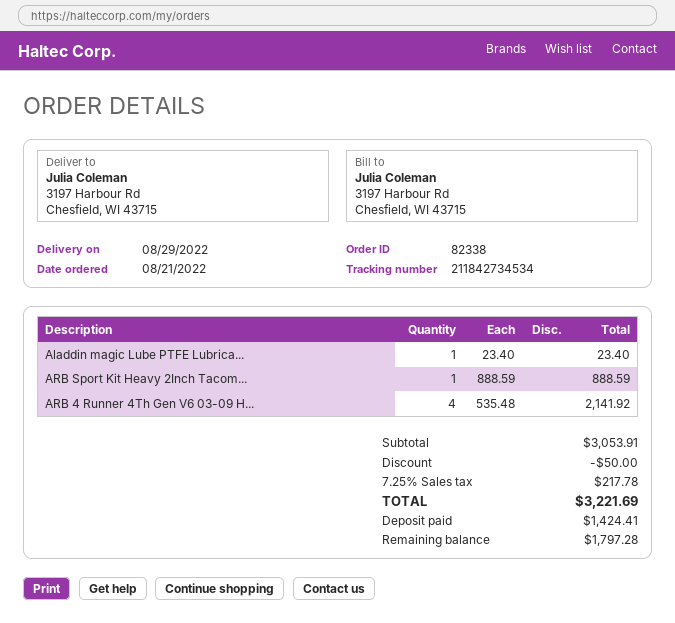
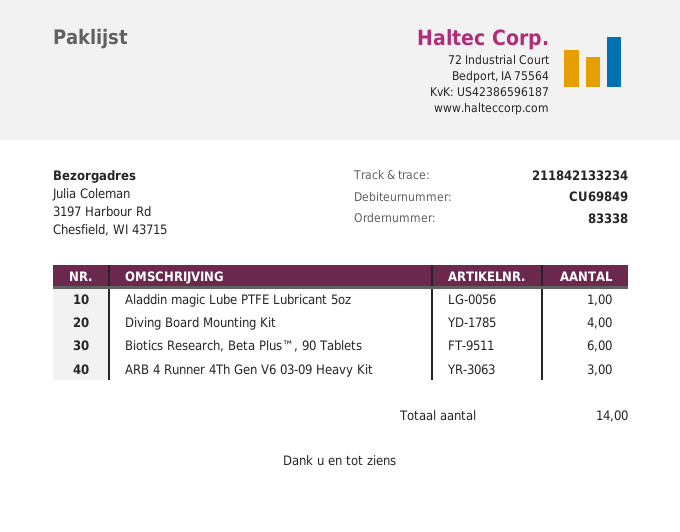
order number: 82338 -> 83338
tracking number: 211842734534 -> 211842133234
ARB Sport Kit Heavy 2Inch Tacom...: 1 -> none
ARB 4 Runner 4Th Gen V6 03-09 H...: 4 -> 3
Diving Board Mounting Kit: none -> 4
Biotics Research, Beta Plus™, 90 Tablets: none -> 6

